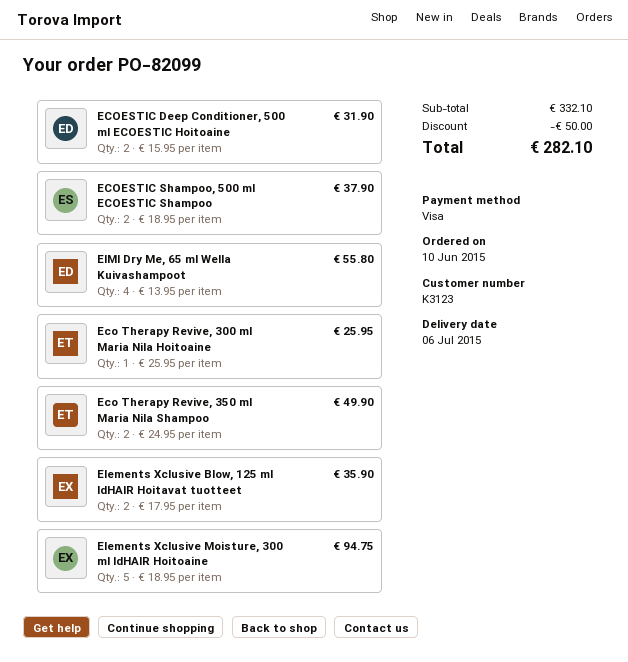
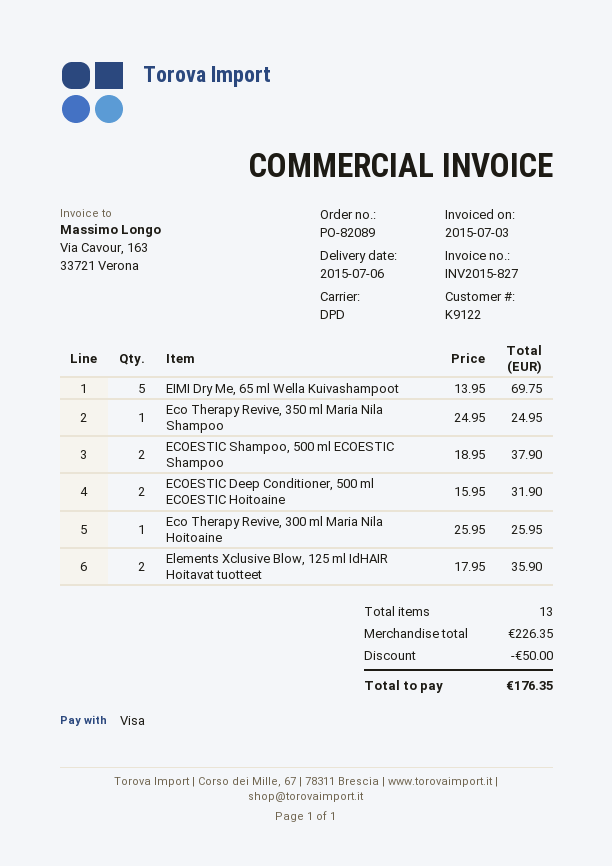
order number: PO-82099 -> PO-82089
customer number: K3123 -> K9122
EIMI Dry Me, 65 ml Wella Kuivashampoot: 4 x 13.95 = 55.80 -> 5 x 13.95 = 69.75
Eco Therapy Revive, 350 ml Maria Nila Shampoo: 2 x 24.95 = 49.90 -> 1 x 24.95 = 24.95
Elements Xclusive Moisture, 300 ml IdHAIR Hoitoaine: 5 x 18.95 = 94.75 -> none
subtotal: 332.10 -> 226.35
total: 282.10 -> 176.35

